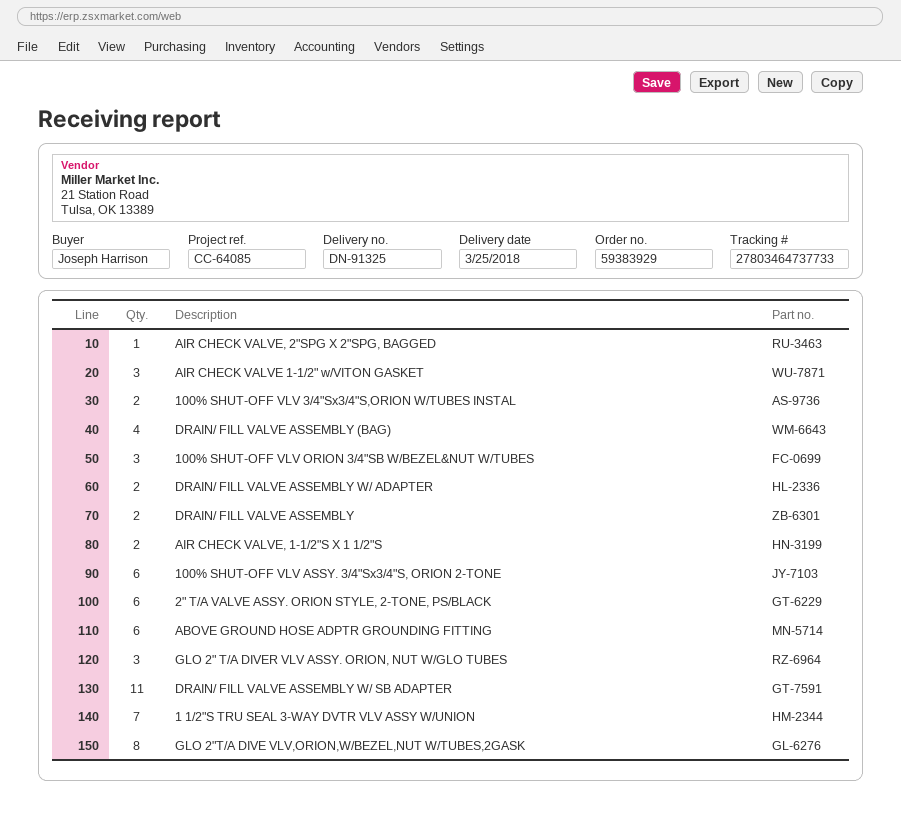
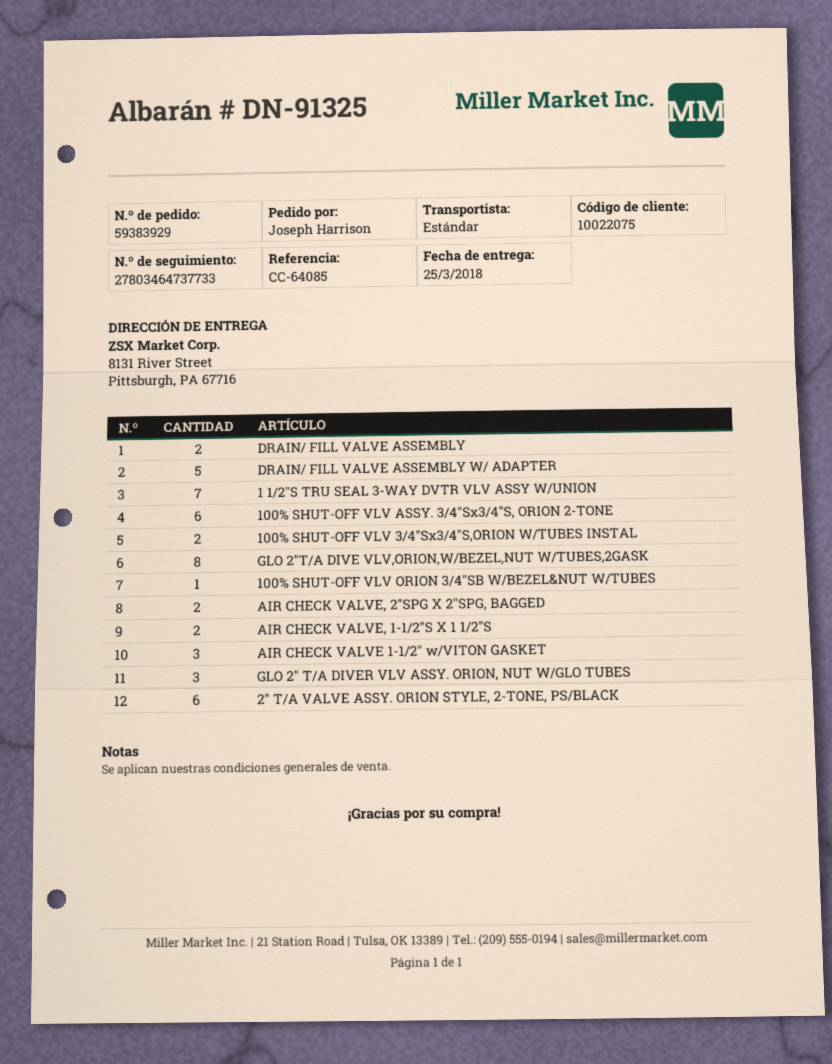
AIR CHECK VALVE, 2"SPG X 2"SPG, BAGGED: 1 -> 2
DRAIN/ FILL VALVE ASSEMBLY (BAG): 4 -> none
100% SHUT-OFF VLV ORION 3/4"SB W/BEZEL&NUT W/TUBES: 3 -> 1
DRAIN/ FILL VALVE ASSEMBLY W/ ADAPTER: 2 -> 5
ABOVE GROUND HOSE ADPTR GROUNDING FITTING: 6 -> none
DRAIN/ FILL VALVE ASSEMBLY W/ SB ADAPTER: 11 -> none

